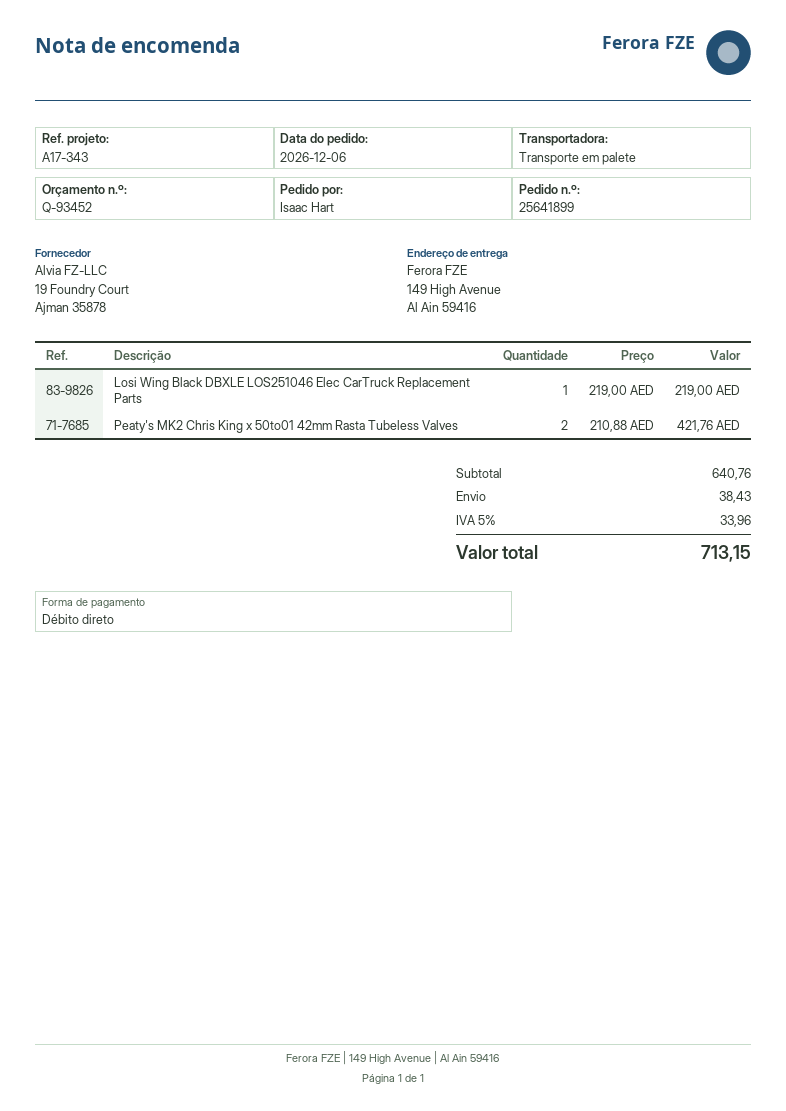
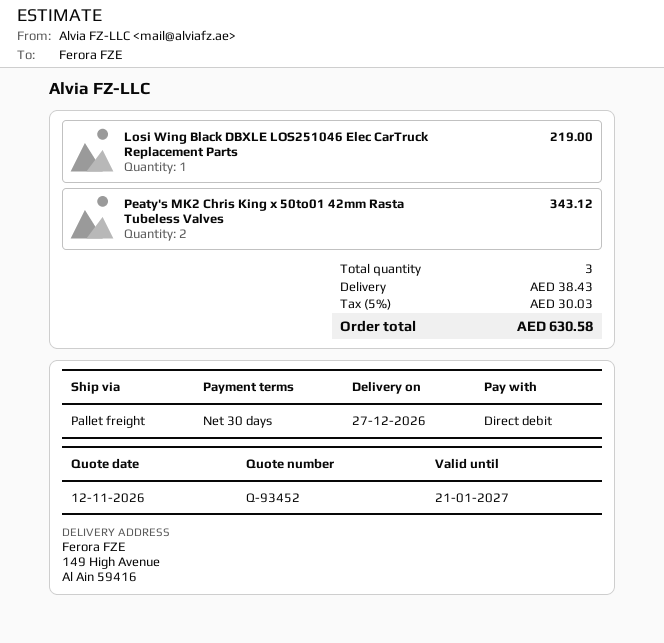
Peaty's MK2 Chris King x 50to01 42mm Rasta Tubeless Valves: 2 for 421.76 -> 2 for 343.12
tax: 5% = 33.96 -> 5% = 30.03
total: 713.15 -> 630.58

